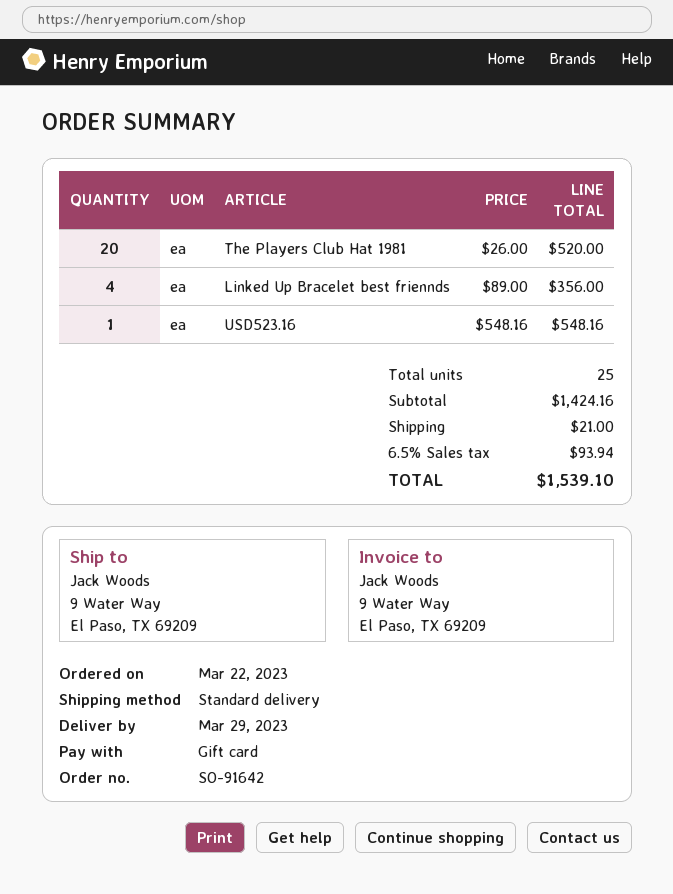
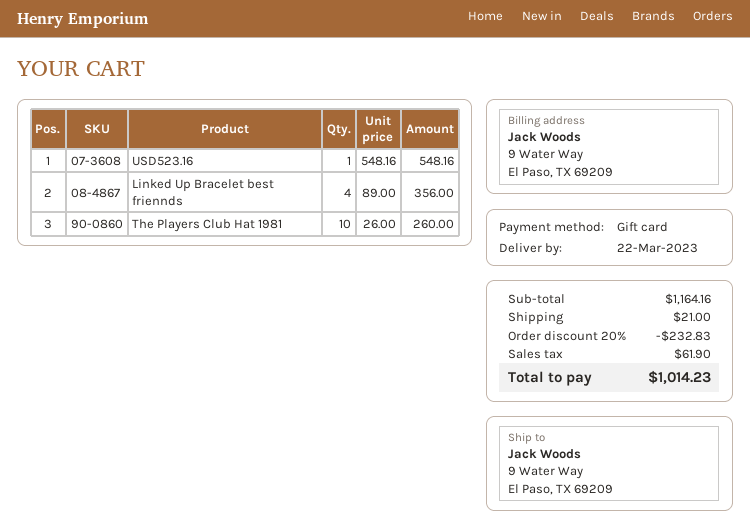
delivery date: 2023-03-29 -> 2023-03-22
The Players Club Hat 1981: 20 x 26.00 = 520.00 -> 10 x 26.00 = 260.00
subtotal: 1424.16 -> 1164.16
discount: none -> 20% = 232.83
tax: 93.94 -> 61.90
total: 1539.10 -> 1014.23

